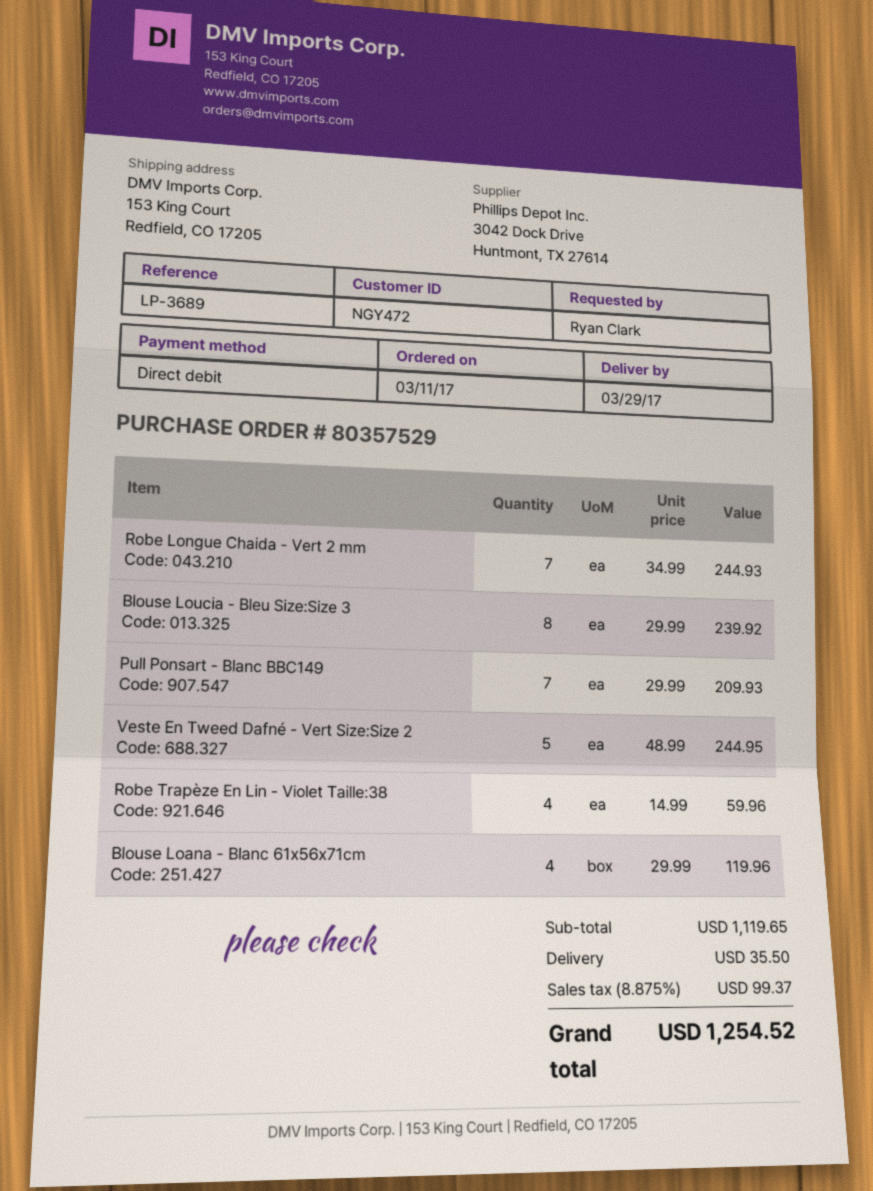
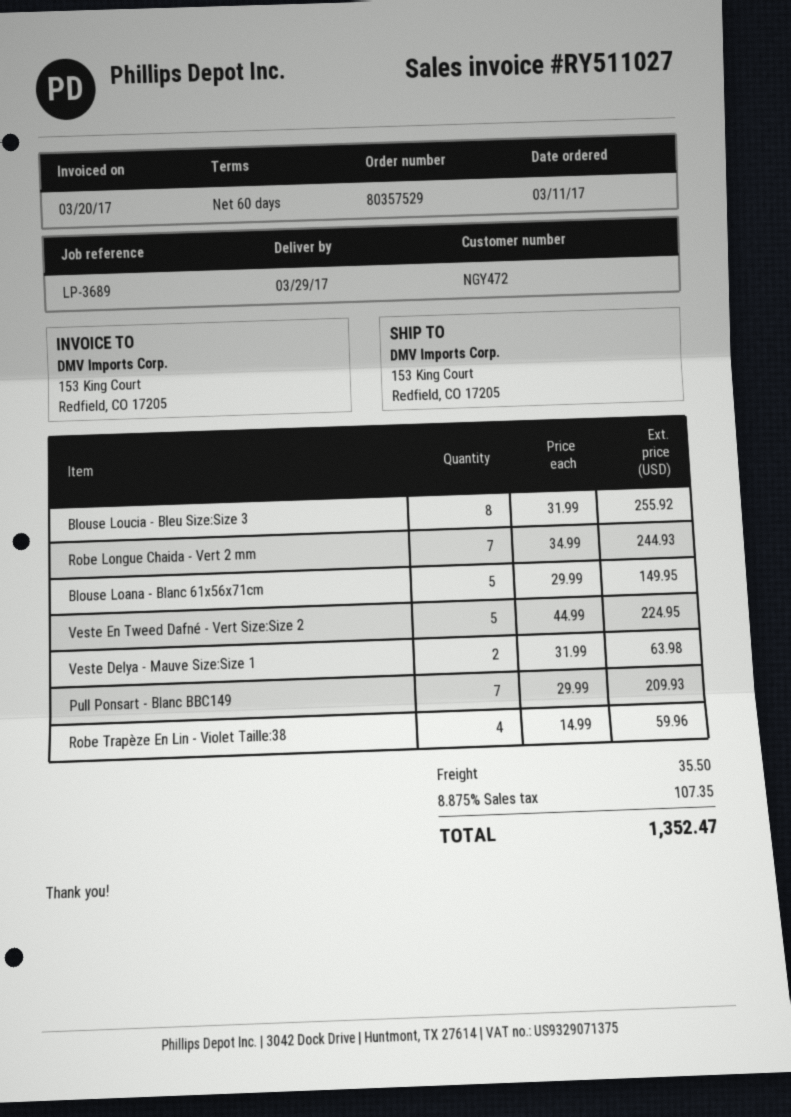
Blouse Loucia - Bleu Size:Size 3: 8 x 29.99 = 239.92 -> 8 x 31.99 = 255.92
Veste En Tweed Dafné - Vert Size:Size 2: 5 x 48.99 = 244.95 -> 5 x 44.99 = 224.95
Blouse Loana - Blanc 61x56x71cm: 4 x 29.99 = 119.96 -> 5 x 29.99 = 149.95
Veste Delya - Mauve Size:Size 1: none -> 2 x 31.99 = 63.98
tax: 8.875% = 99.37 -> 8.875% = 107.35
total: 1254.52 -> 1352.47

